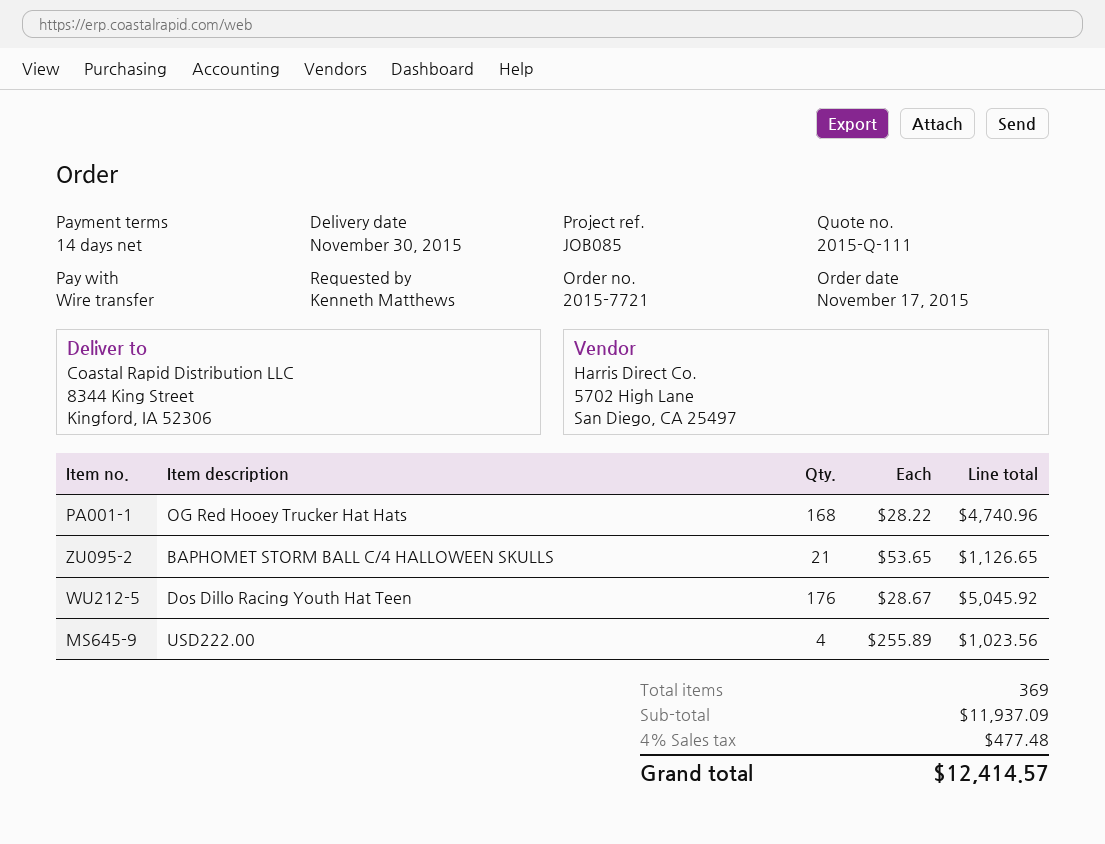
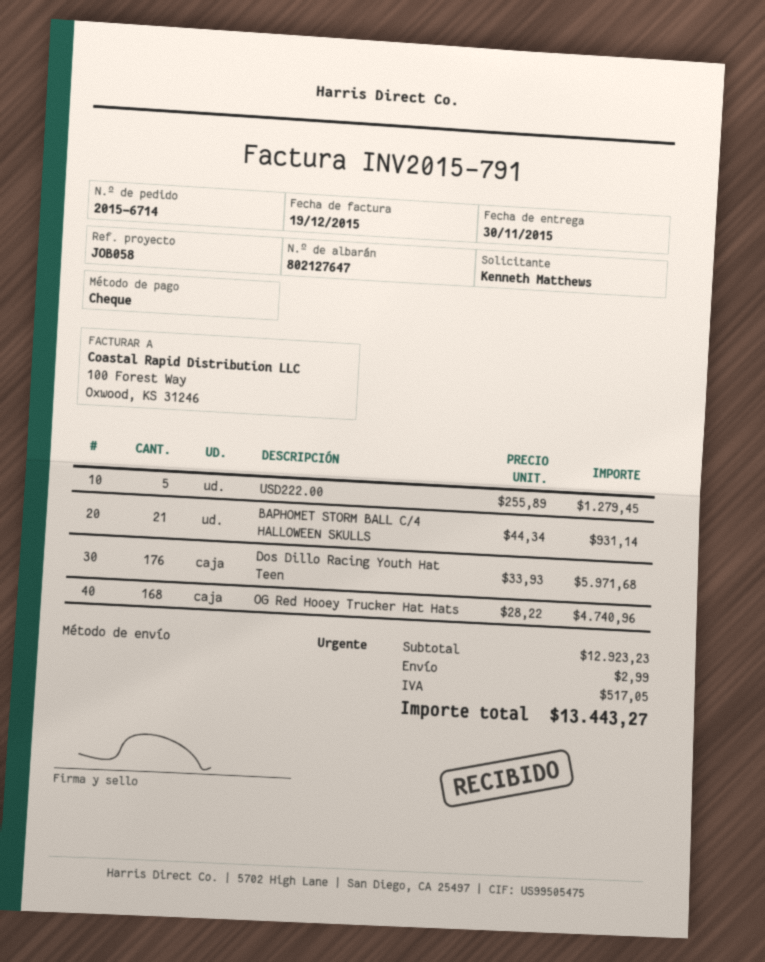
order number: 2015-7721 -> 2015-6714
reference: JOB085 -> JOB058
payment method: bank transfer -> cheque
BAPHOMET STORM BALL C/4 HALLOWEEN SKULLS: 21 x 53.65 = 1126.65 -> 21 x 44.34 = 931.14
Dos Dillo Racing Youth Hat Teen: 176 x 28.67 = 5045.92 -> 176 x 33.93 = 5971.68
USD222.00: 4 x 255.89 = 1023.56 -> 5 x 255.89 = 1279.45
subtotal: 11937.09 -> 12923.23
shipping: none -> 2.99
tax: 477.48 -> 517.05
total: 12414.57 -> 13443.27

